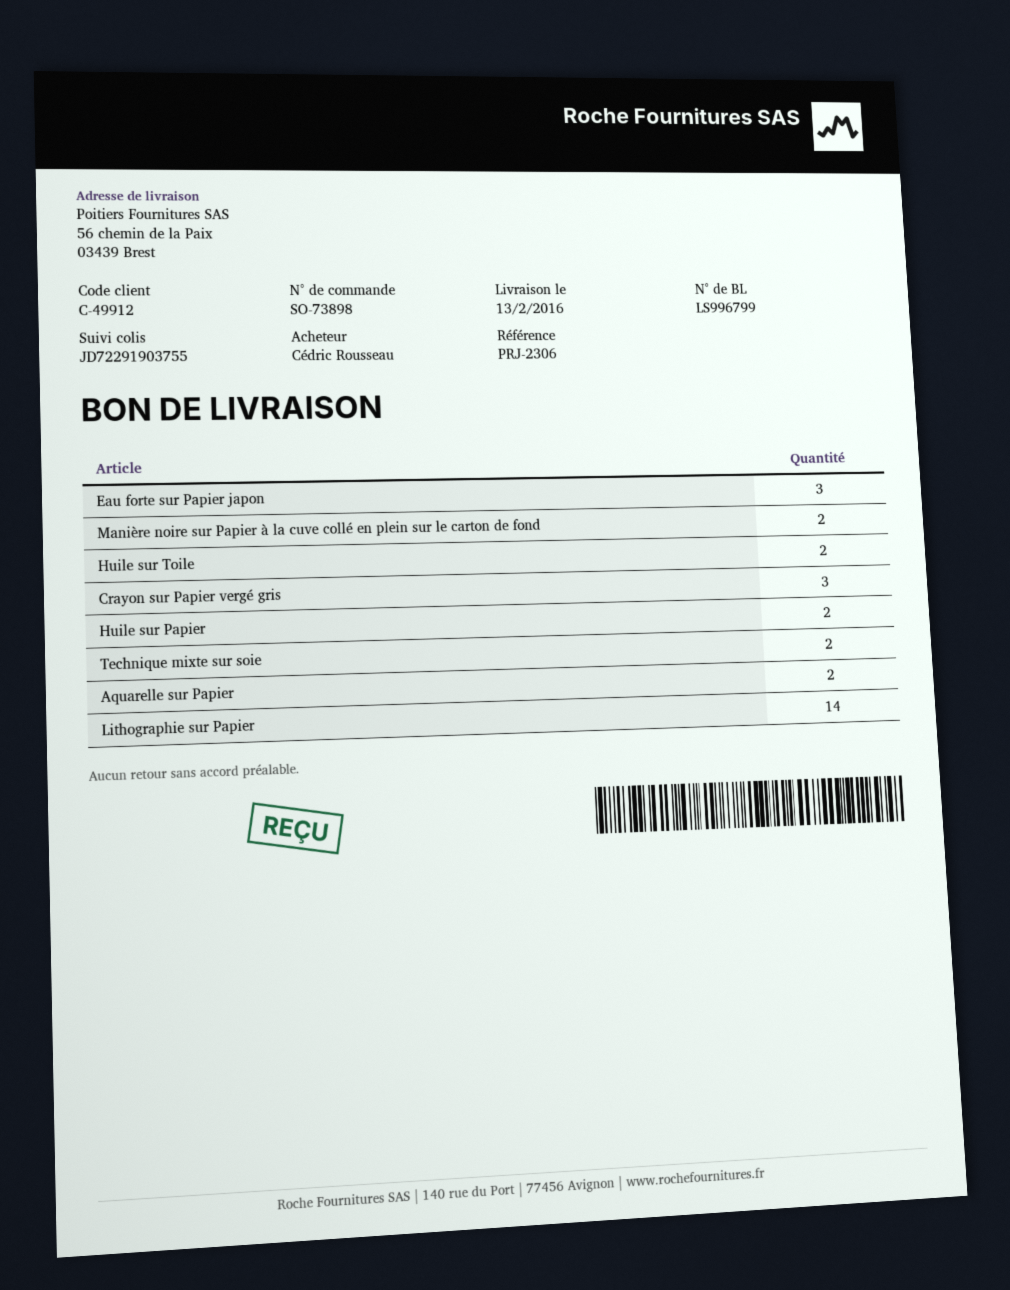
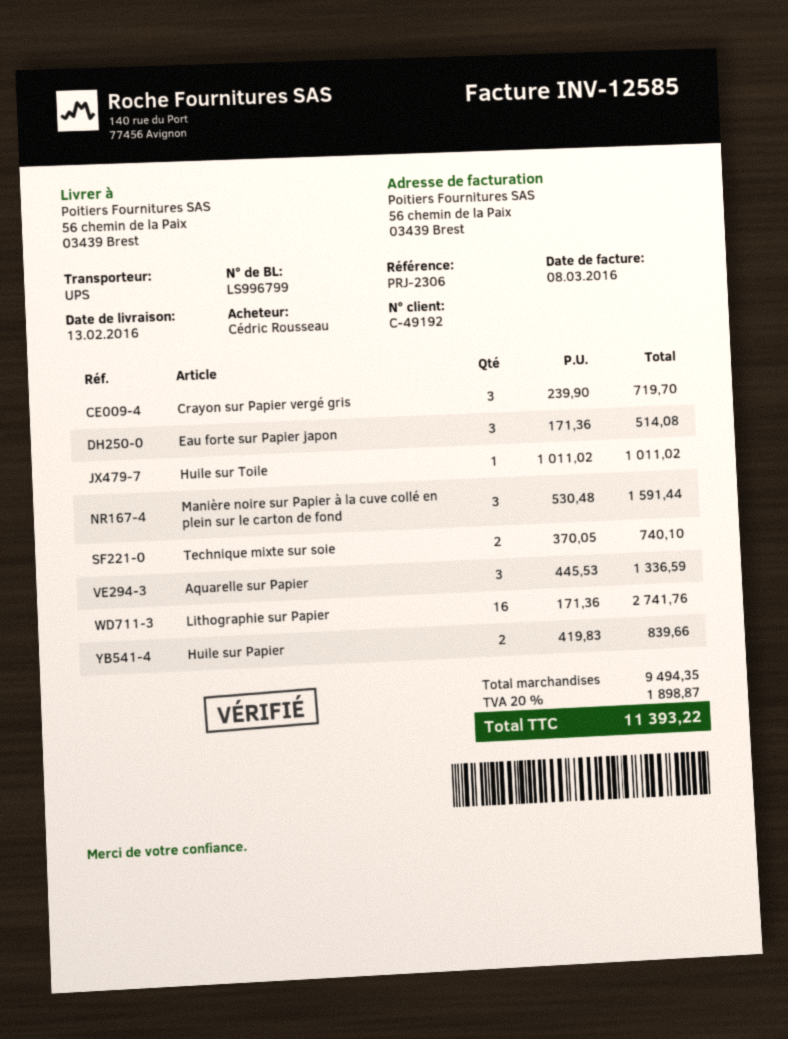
customer number: C-49912 -> C-49192
Manière noire sur Papier à la cuve collé en plein sur le carton de fond: 2 -> 3
Huile sur Toile: 2 -> 1
Aquarelle sur Papier: 2 -> 3
Lithographie sur Papier: 14 -> 16

